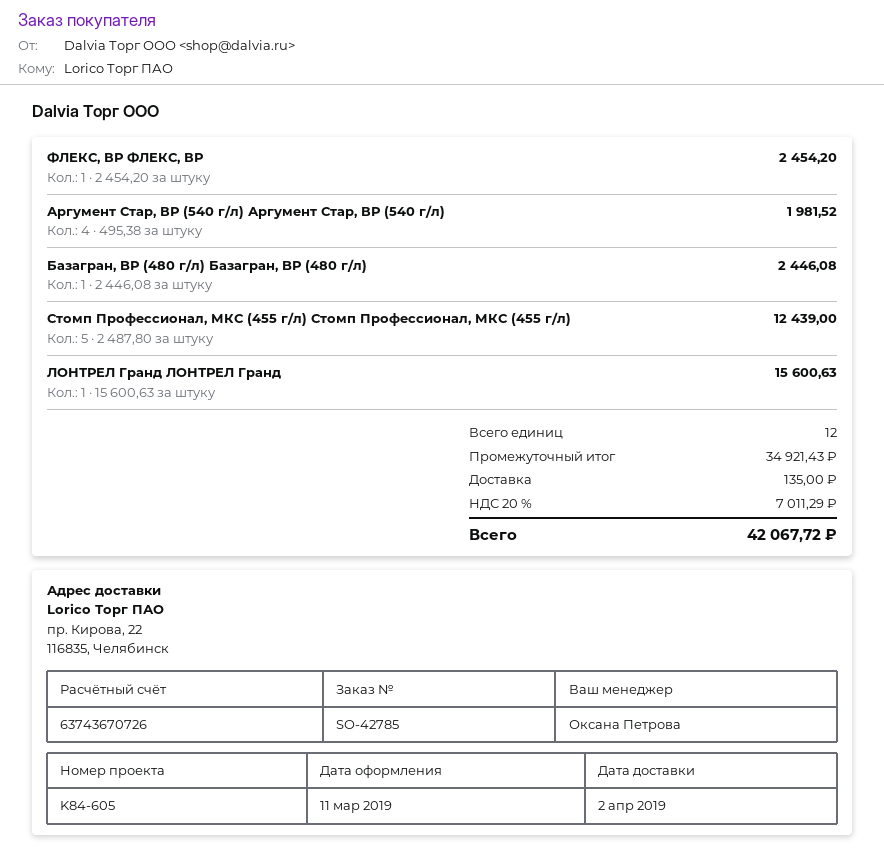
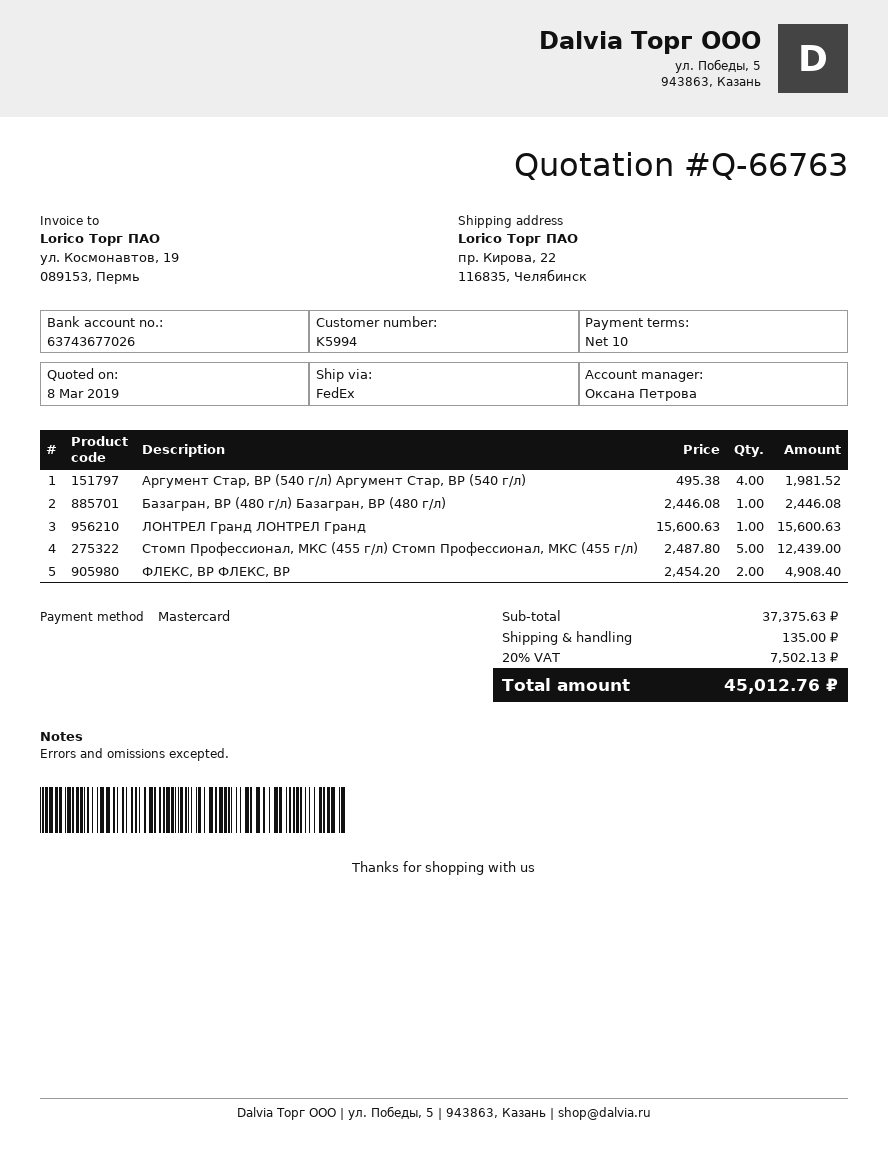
bank account: 63743670726 -> 63743677026
ФЛЕКС, ВР ФЛЕКС, ВР: 1 x 2454.20 = 2454.20 -> 2 x 2454.20 = 4908.40
subtotal: 34921.43 -> 37375.63
tax: 20% = 7011.29 -> 20% = 7502.13
total: 42067.72 -> 45012.76

